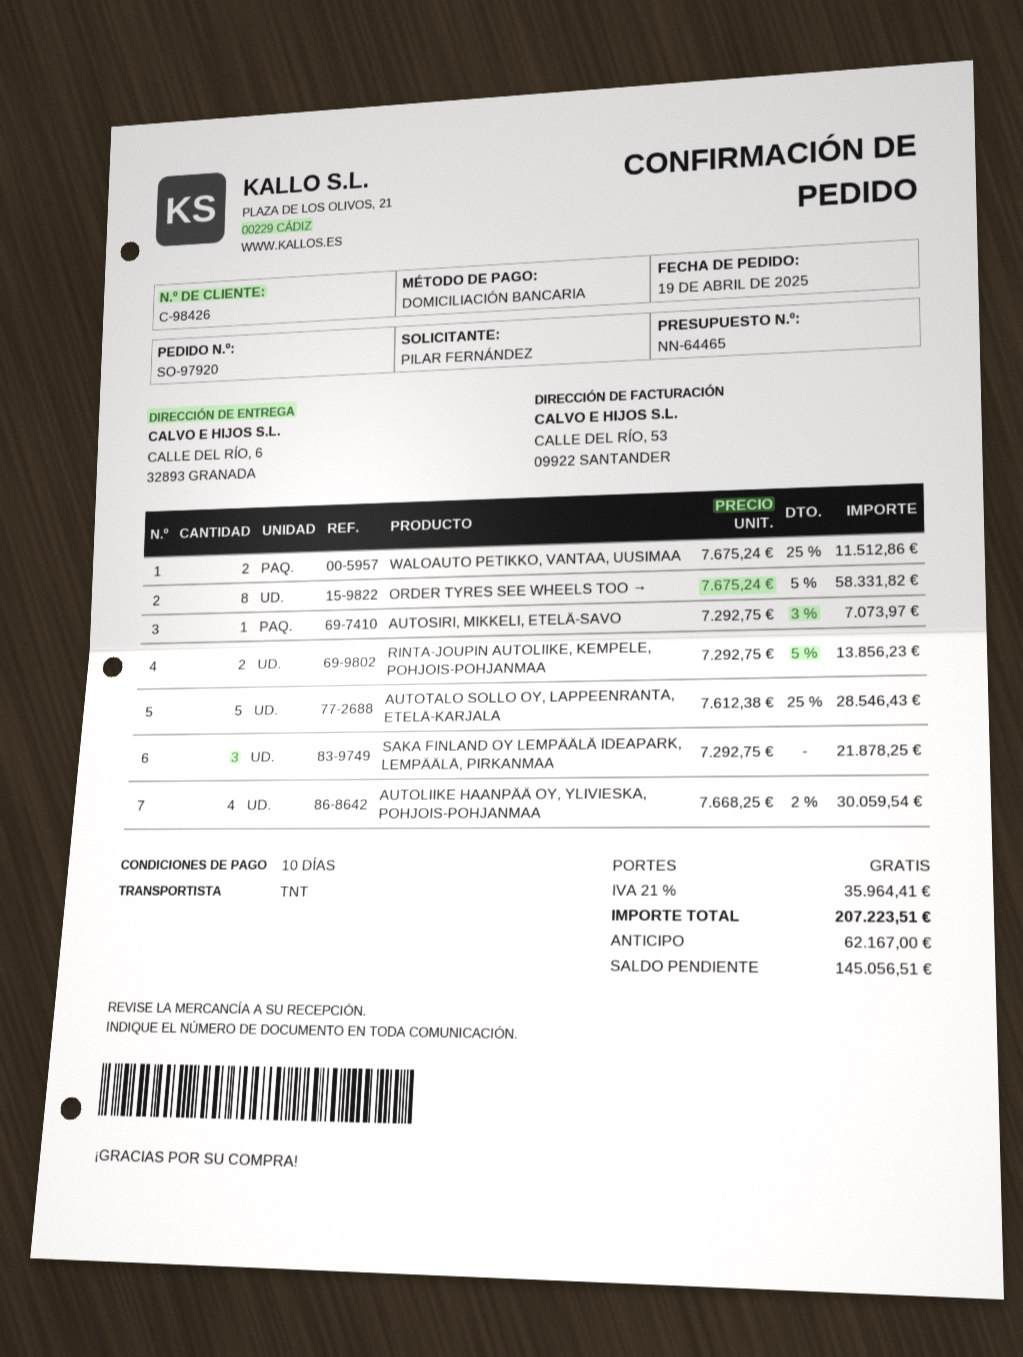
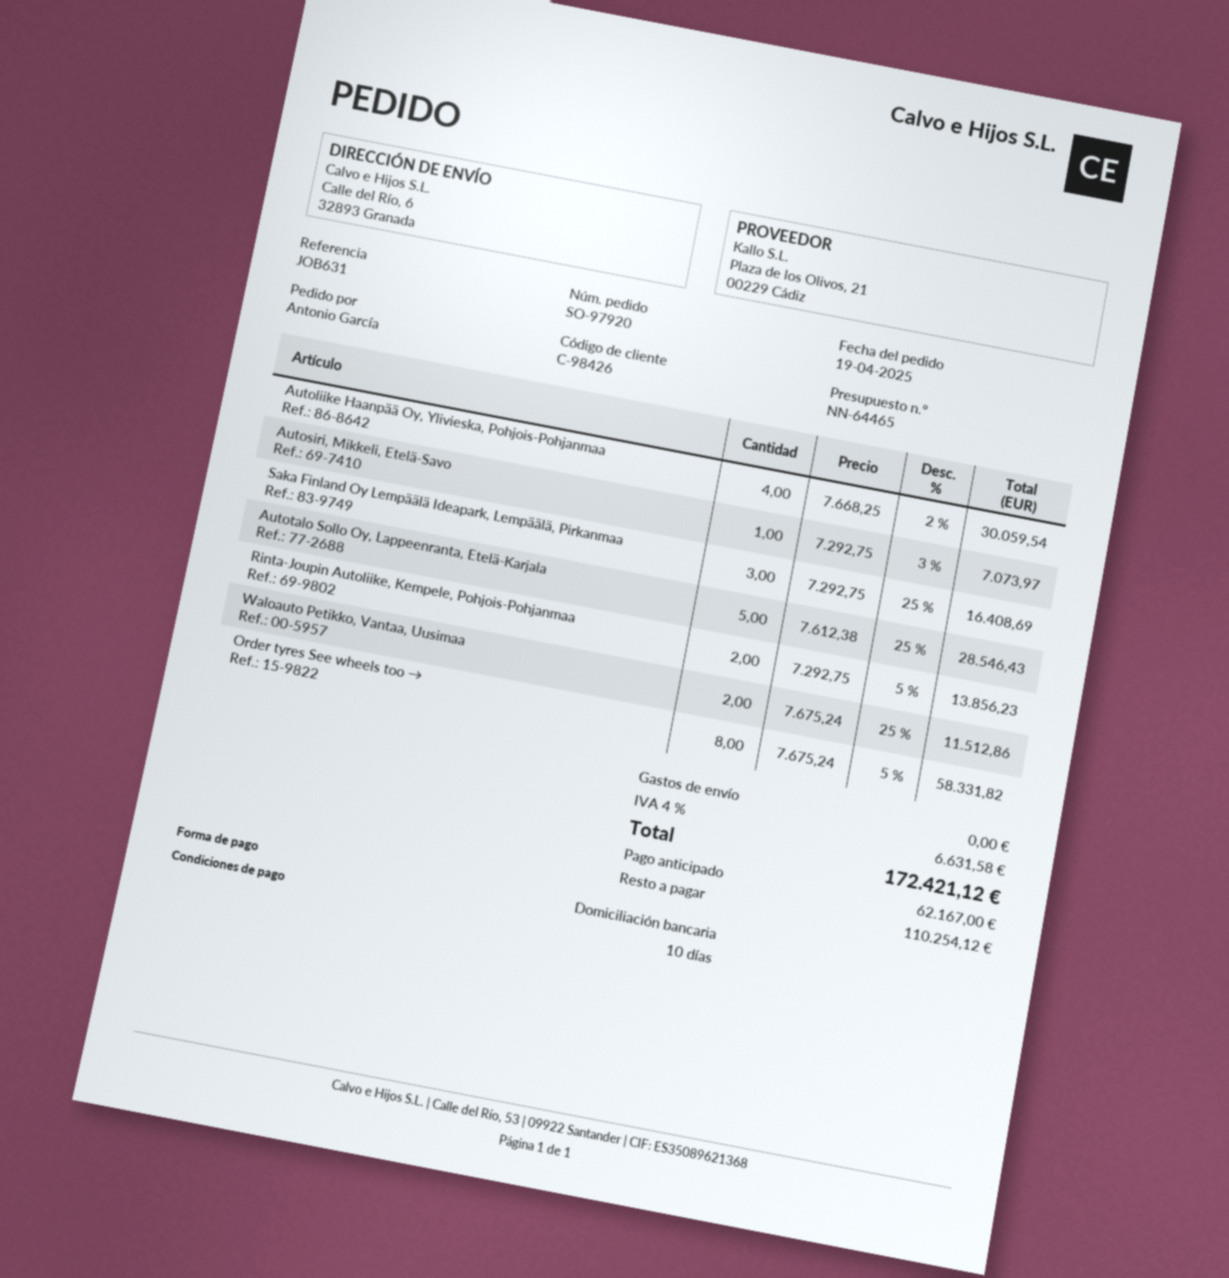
ordered by: PILAR FERNÁNDEZ -> Antonio García
SAKA FINLAND OY LEMPÄÄLÄ IDEAPARK, LEMPÄÄLÄ, PIRKANMAA: 3 x 7292.75 = 21878.25 -> 3 x 7292.75 - 25% = 16408.69
tax: 21% = 35964.41 -> 4% = 6631.58
total: 207223.51 -> 172421.12
balance: 145056.51 -> 110254.12

